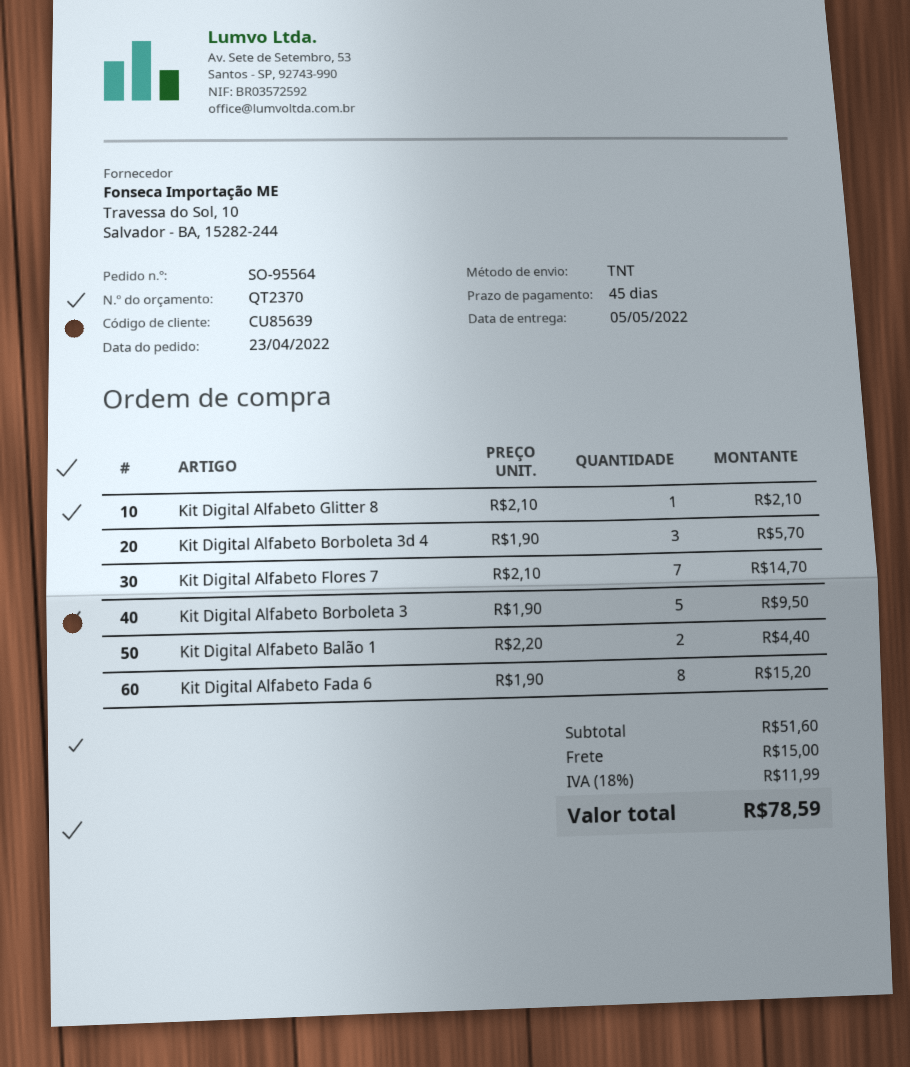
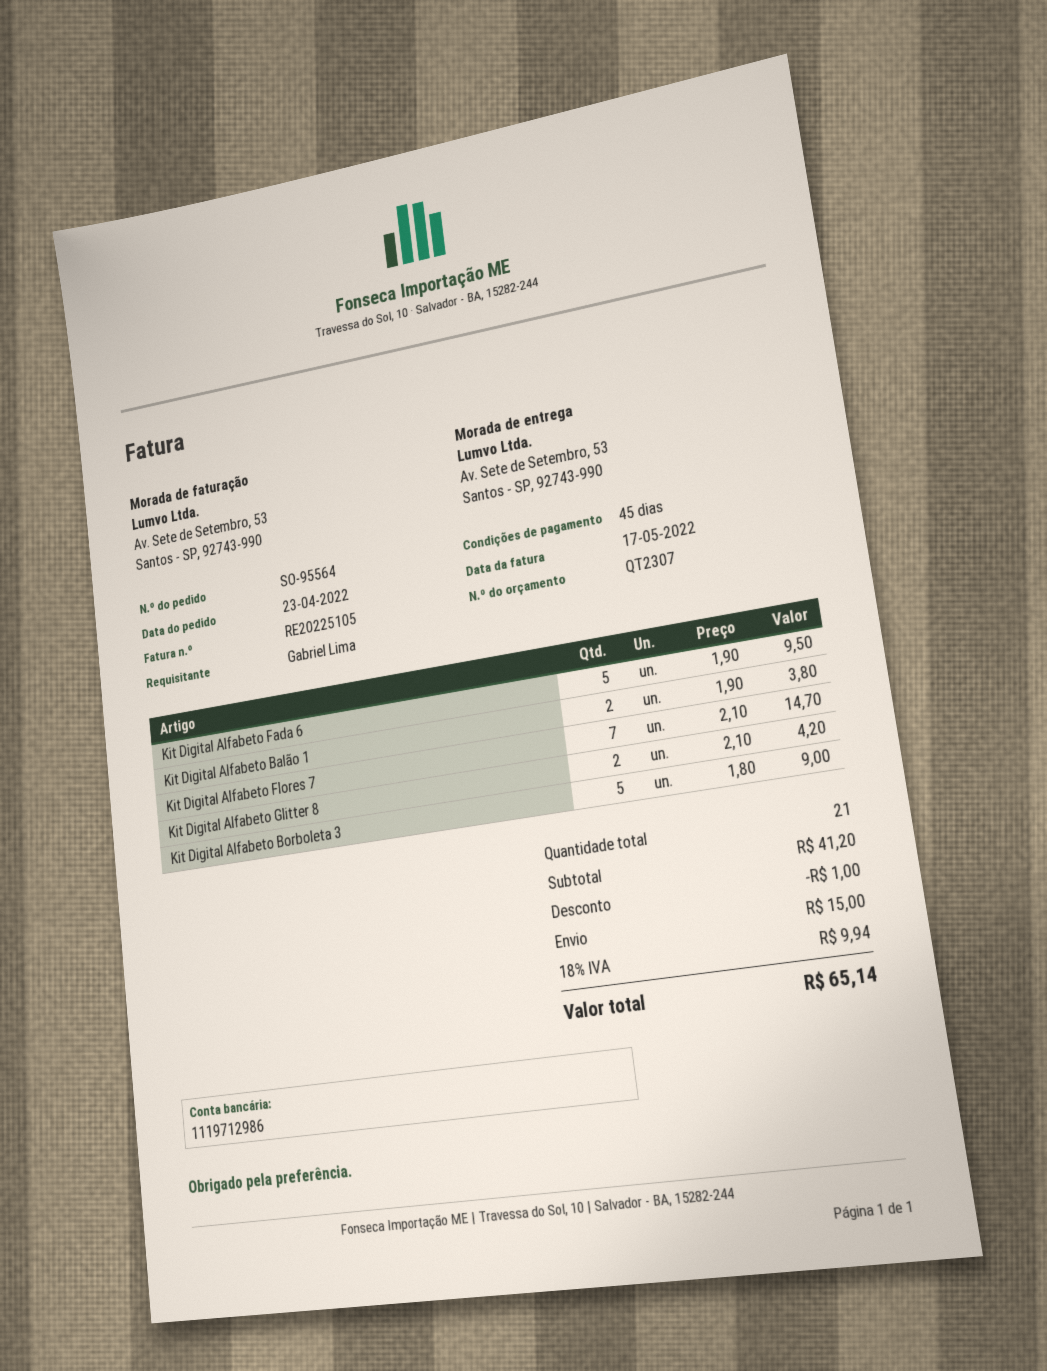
quote number: QT2370 -> QT2307
Kit Digital Alfabeto Glitter 8: 1 x 2.10 = 2.10 -> 2 x 2.10 = 4.20
Kit Digital Alfabeto Borboleta 3d 4: 3 x 1.90 = 5.70 -> none
Kit Digital Alfabeto Borboleta 3: 5 x 1.90 = 9.50 -> 5 x 1.80 = 9.00
Kit Digital Alfabeto Balão 1: 2 x 2.20 = 4.40 -> 2 x 1.90 = 3.80
Kit Digital Alfabeto Fada 6: 8 x 1.90 = 15.20 -> 5 x 1.90 = 9.50
subtotal: 51.60 -> 41.20
discount: none -> 1.00
tax: 18% = 11.99 -> 18% = 9.94
total: 78.59 -> 65.14

